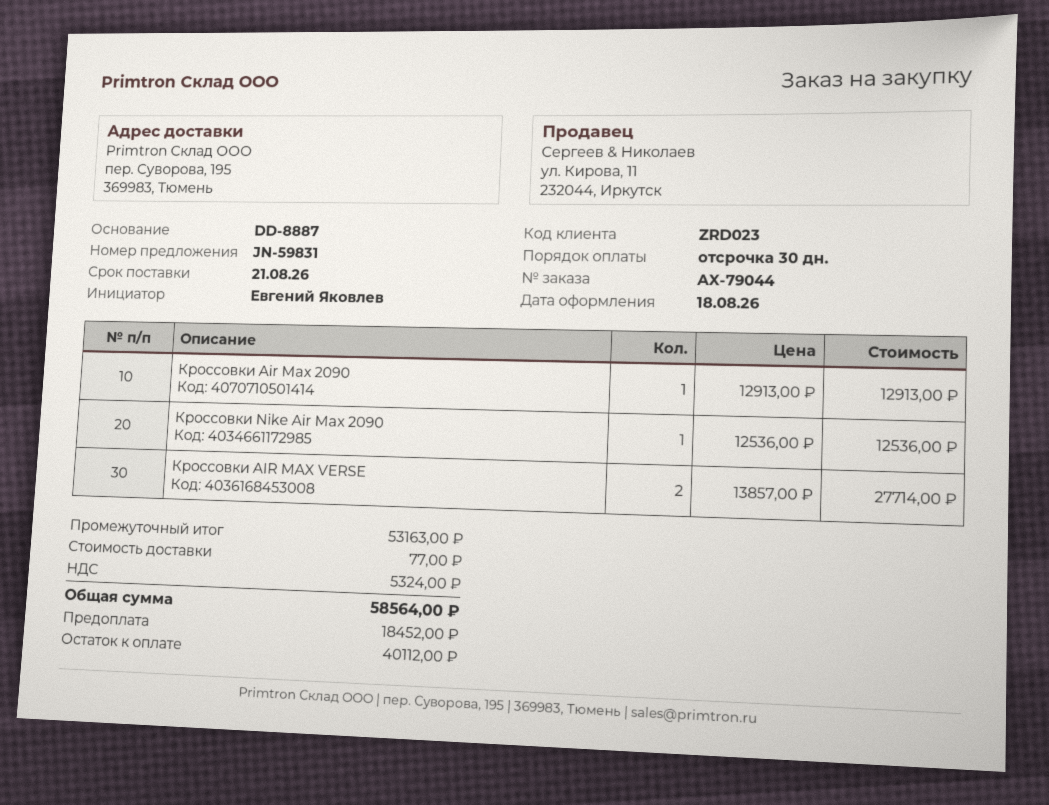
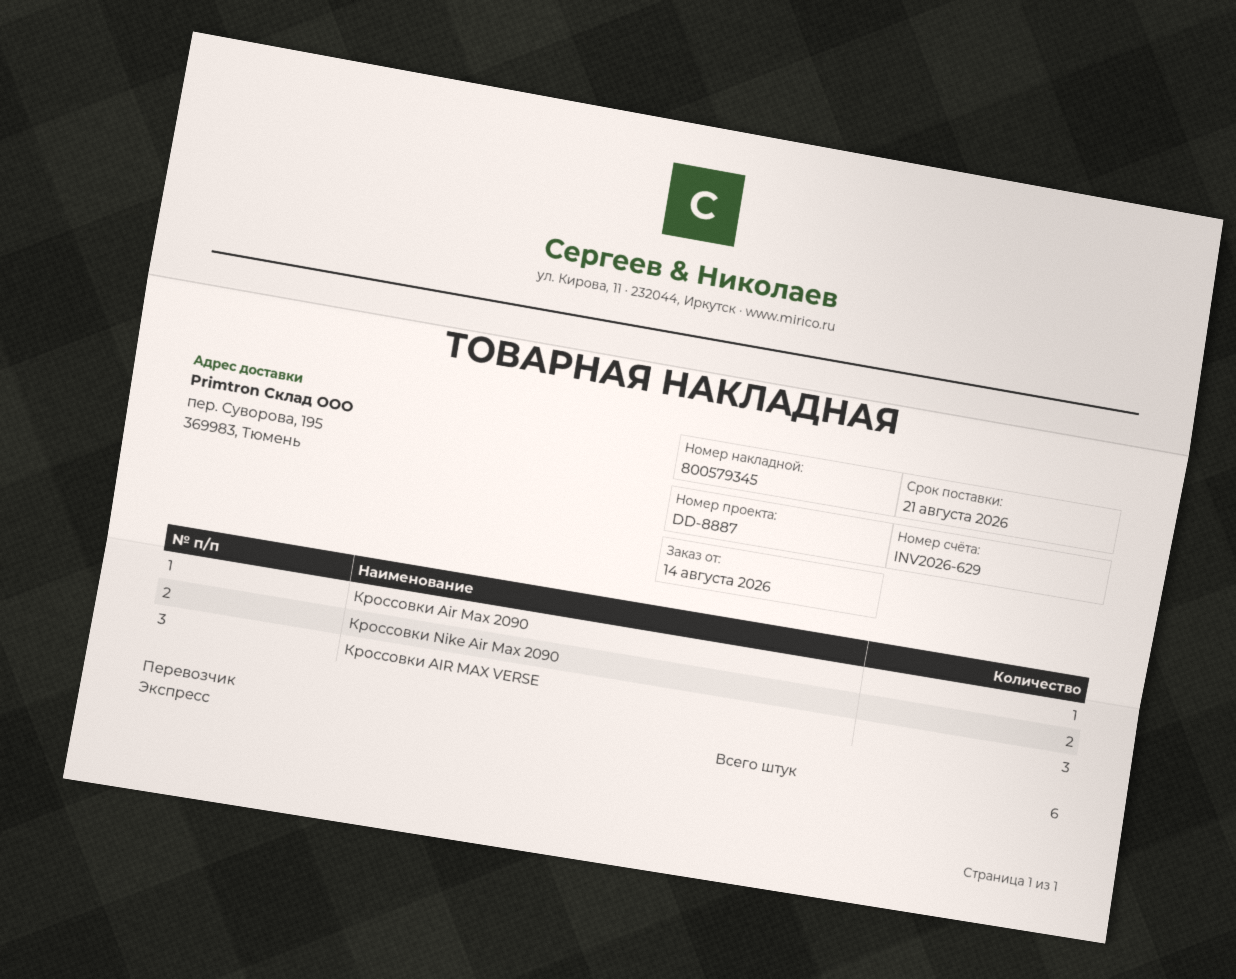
order date: 2026-08-18 -> 2026-08-14
Кроссовки Nike Air Max 2090: 1 -> 2
Кроссовки AIR MAX VERSE: 2 -> 3

